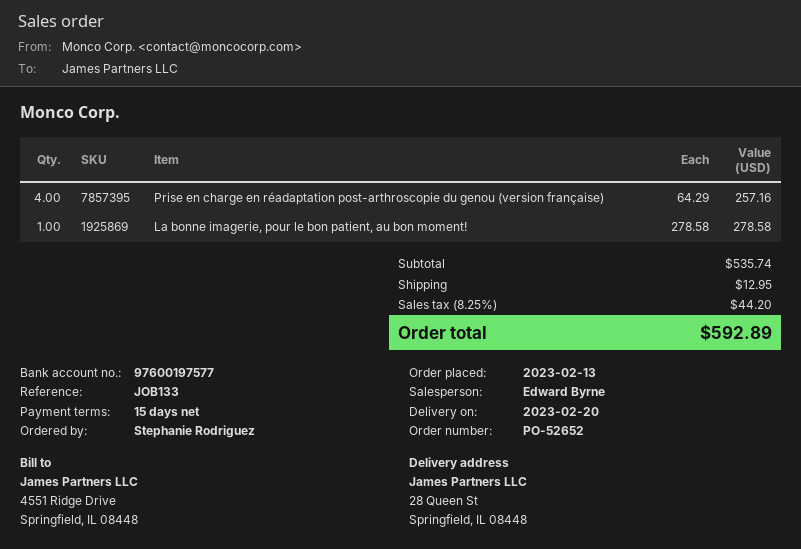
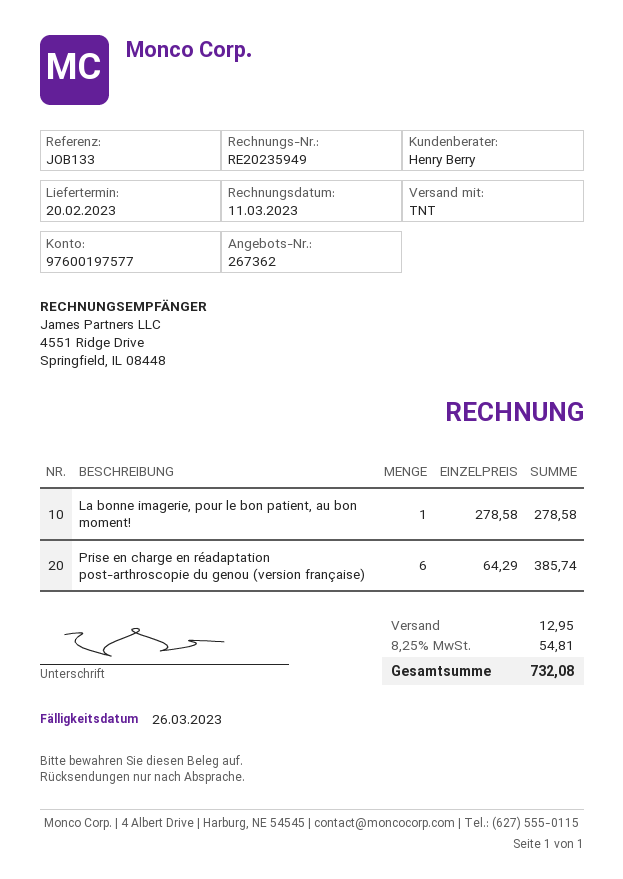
sales rep: Edward Byrne -> Henry Berry
Prise en charge en réadaptation post-arthroscopie du genou (version française): 4 x 64.29 = 257.16 -> 6 x 64.29 = 385.74
tax: 8.25% = 44.20 -> 8.25% = 54.81
total: 592.89 -> 732.08

